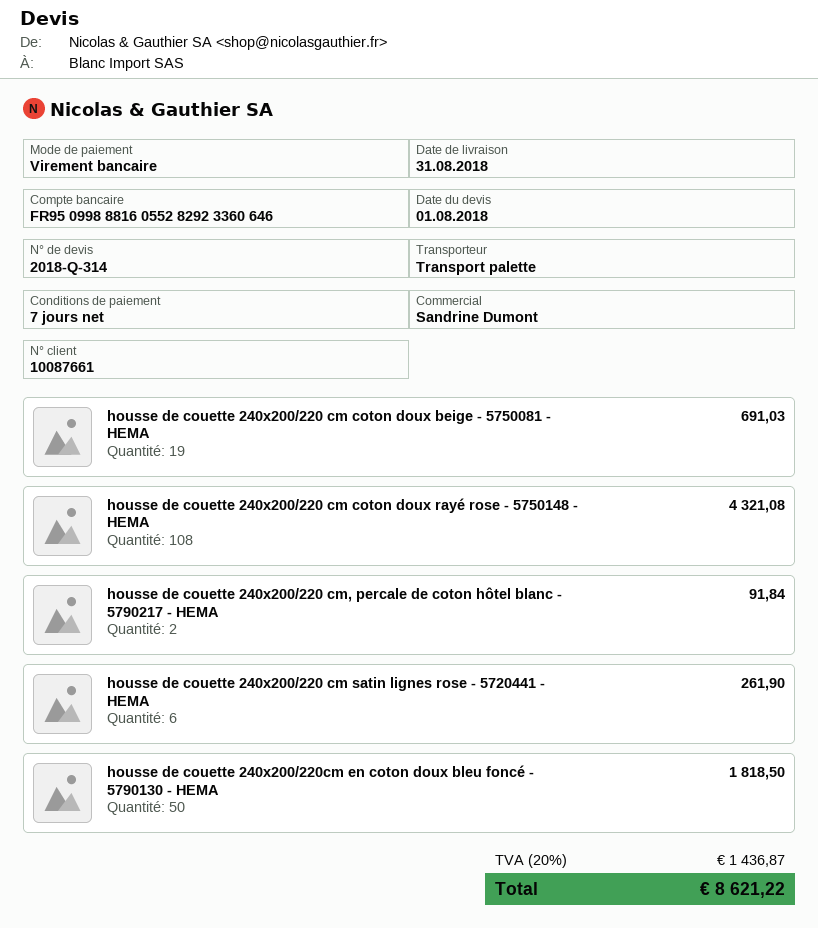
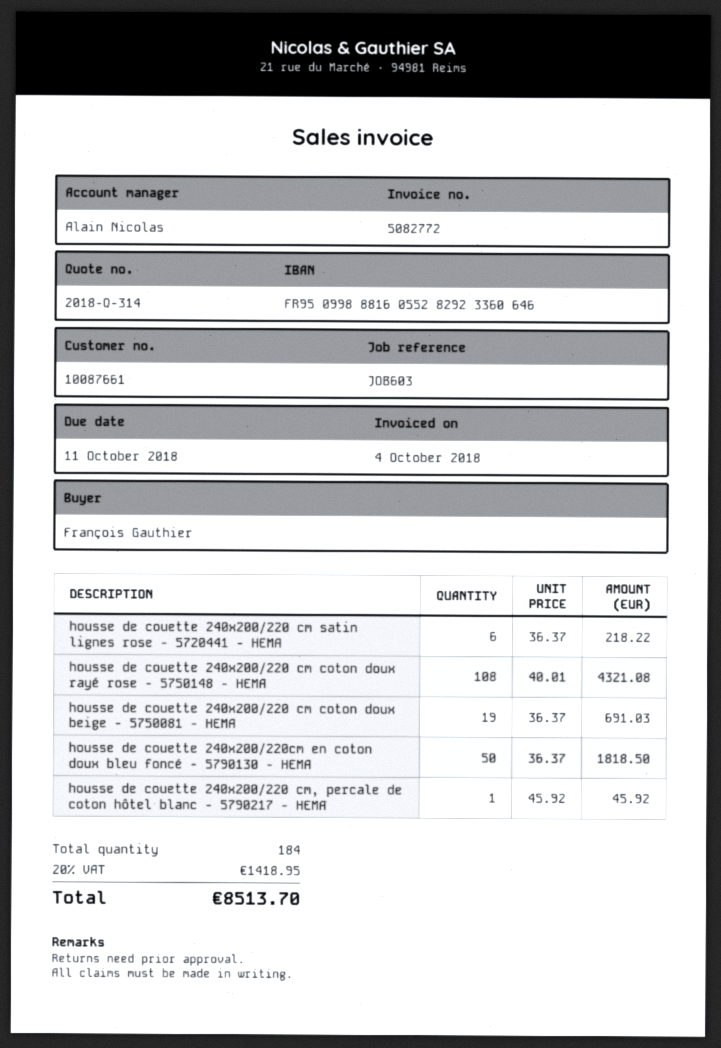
sales rep: Sandrine Dumont -> Alain Nicolas
housse de couette 240x200/220 cm, percale de coton hôtel blanc - 5790217 - HEMA: 2 for 91.84 -> 1 for 45.92
housse de couette 240x200/220 cm satin lignes rose - 5720441 - HEMA: 6 for 261.90 -> 6 for 218.22
tax: 20% = 1436.87 -> 20% = 1418.95
total: 8621.22 -> 8513.70

